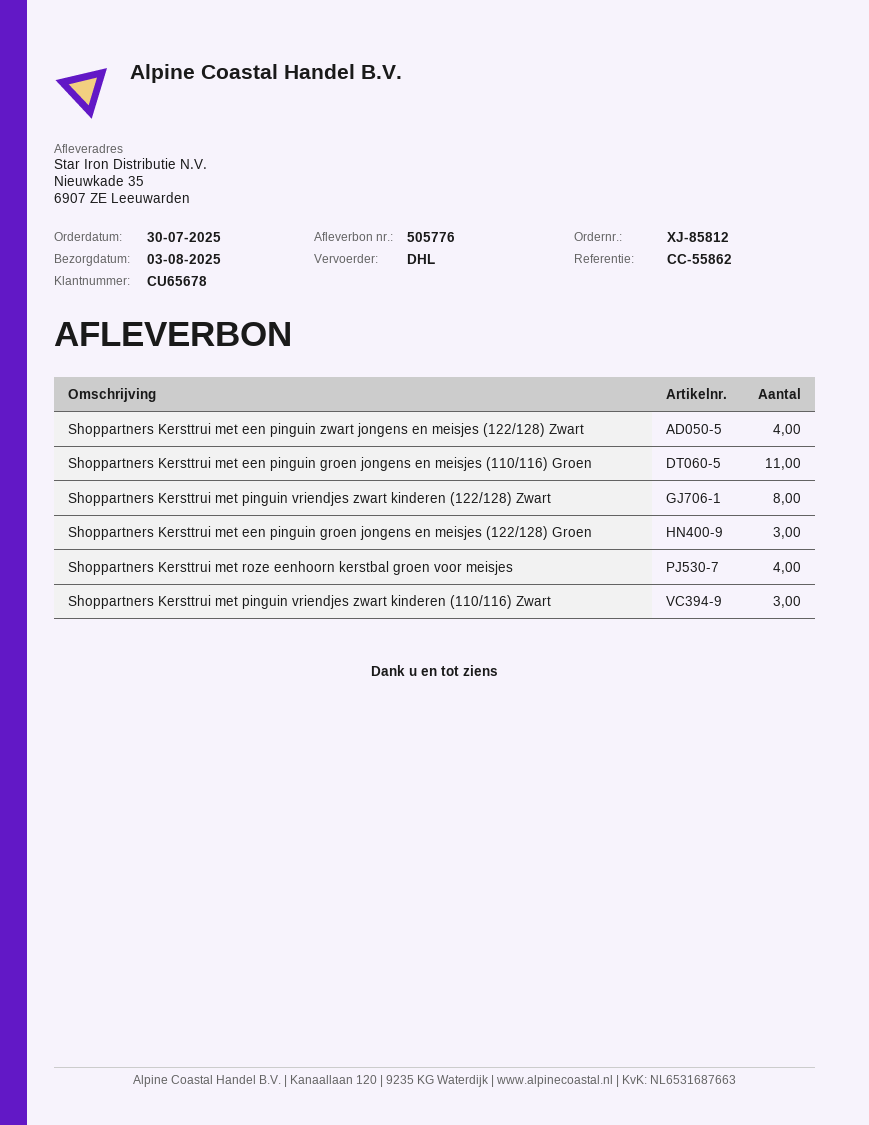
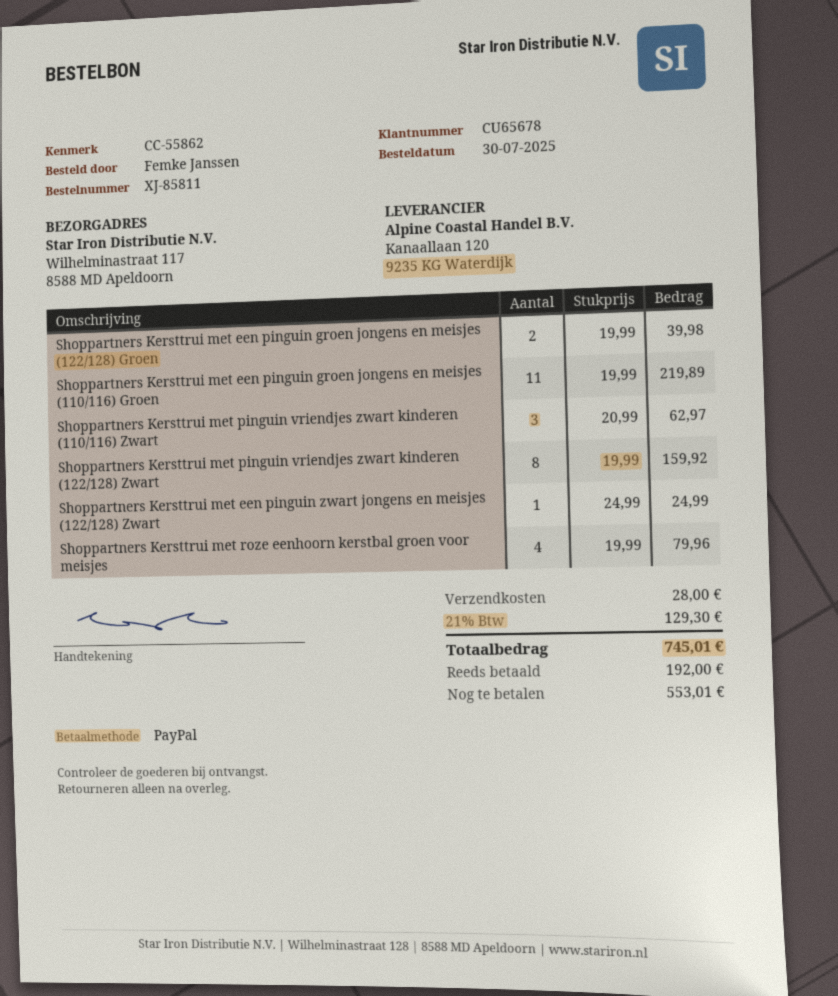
order number: XJ-85812 -> XJ-85811
ship to: Nieuwkade 35, 6907 ZE Leeuwarden -> Wilhelminastraat 117, 8588 MD Apeldoorn
Shoppartners Kersttrui met een pinguin zwart jongens en meisjes (122/128) Zwart: 4 -> 1
Shoppartners Kersttrui met een pinguin groen jongens en meisjes (122/128) Groen: 3 -> 2

